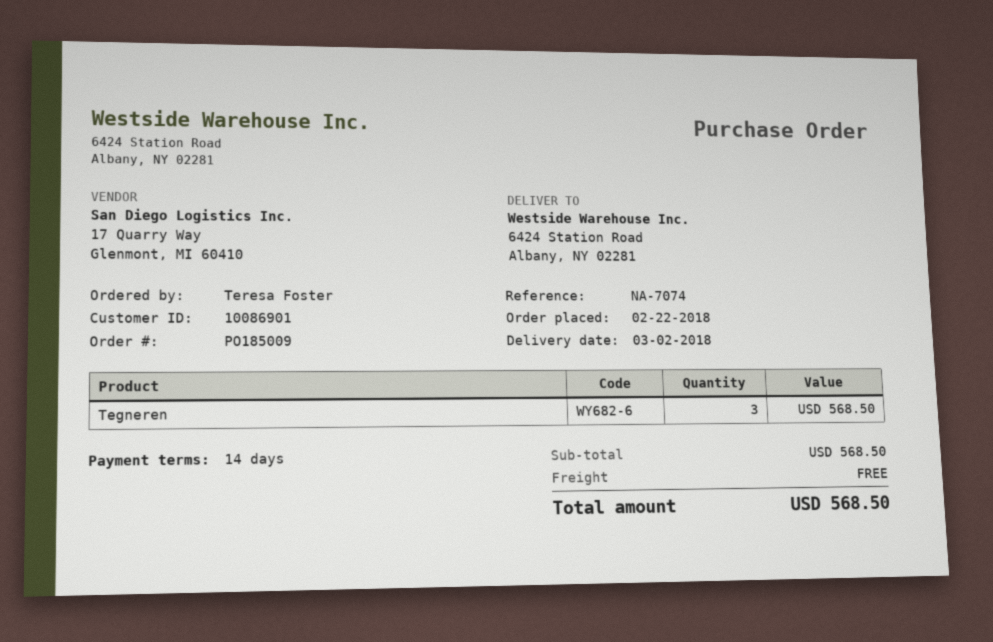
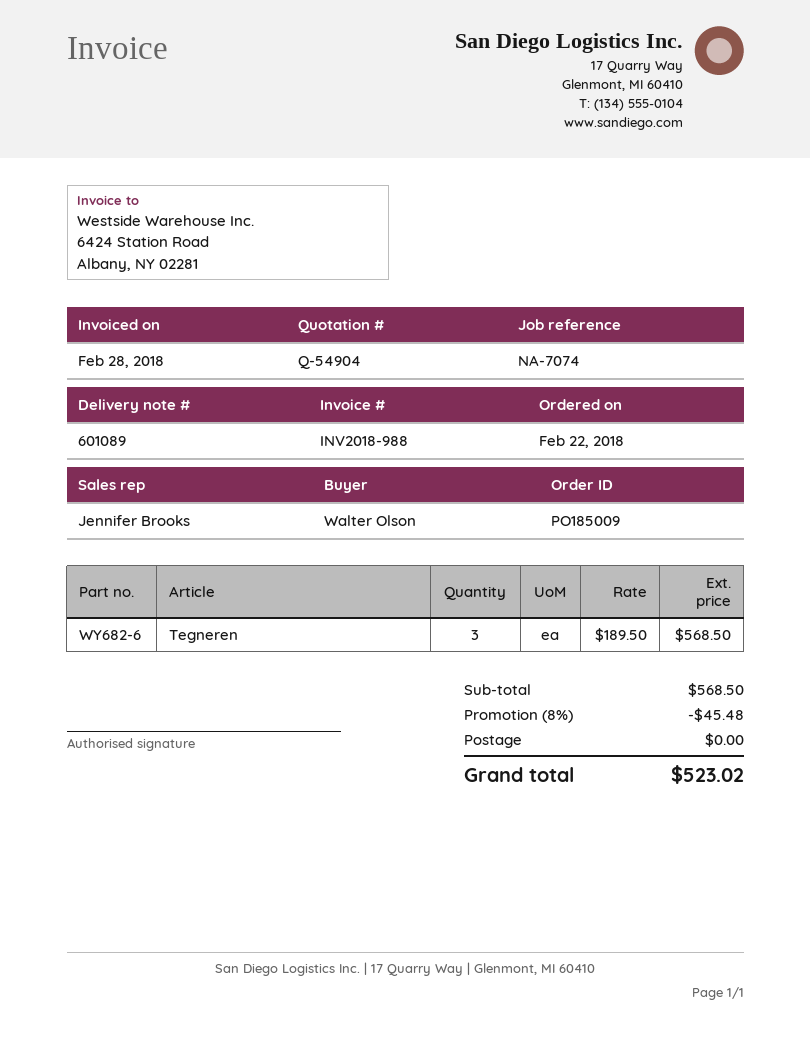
ordered by: Teresa Foster -> Walter Olson
discount: none -> 8% = 45.48
total: 568.50 -> 523.02

